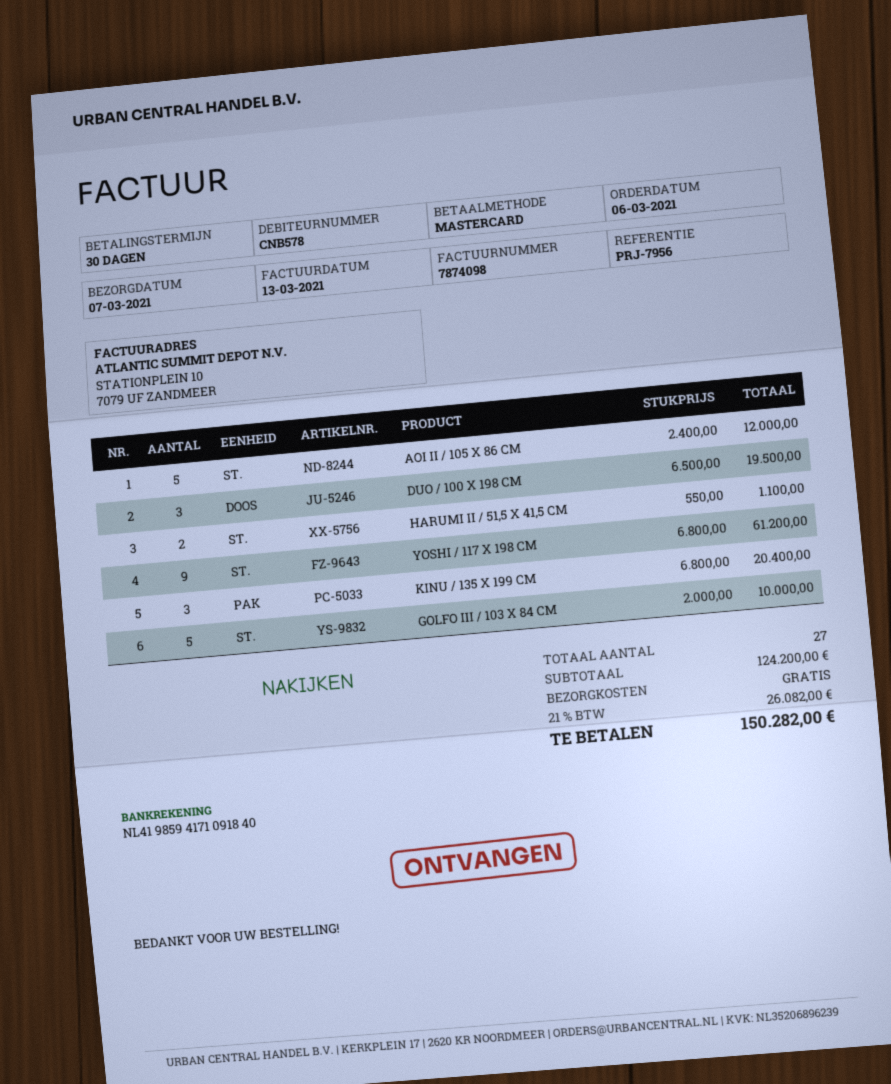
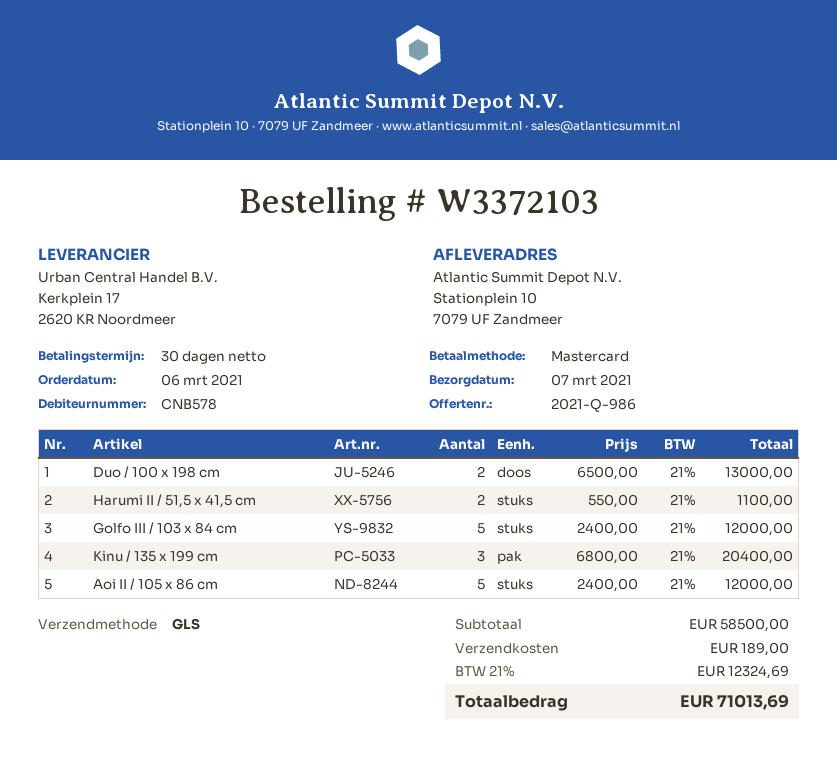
DUO / 100 X 198 CM: 3 x 6500.00 = 19500.00 -> 2 x 6500.00 = 13000.00
YOSHI / 117 X 198 CM: 9 x 6800.00 = 61200.00 -> none
GOLFO III / 103 X 84 CM: 5 x 2000.00 = 10000.00 -> 5 x 2400.00 = 12000.00
subtotal: 124200.00 -> 58500.00
shipping: 0.00 -> 189.00
tax: 21% = 26082.00 -> 21% = 12324.69
total: 150282.00 -> 71013.69

